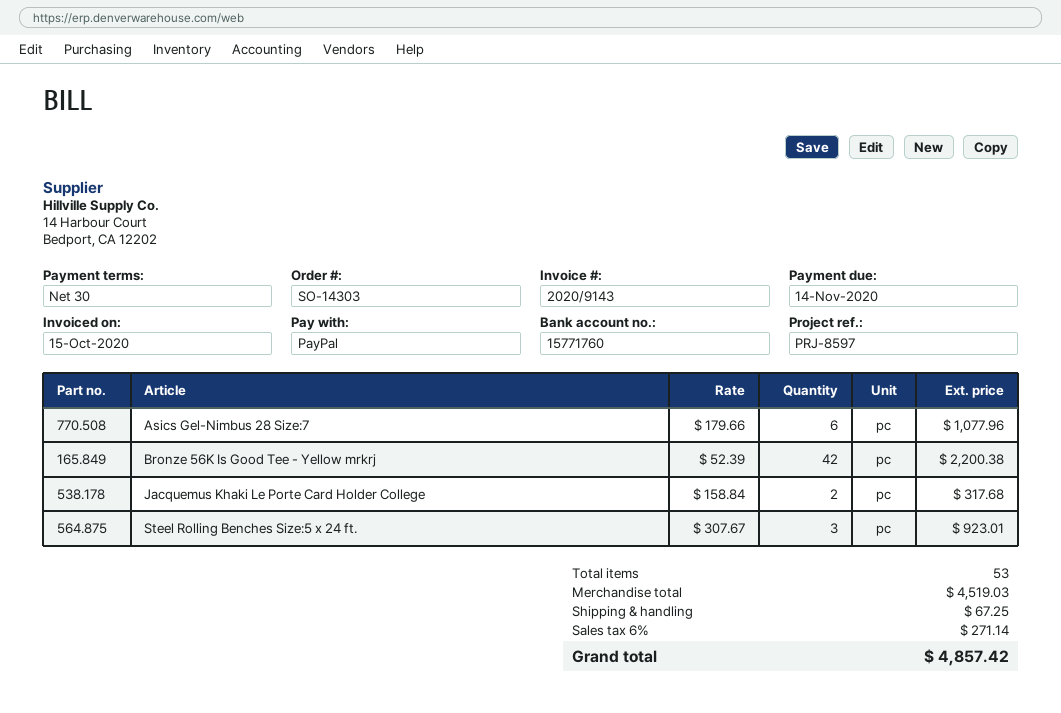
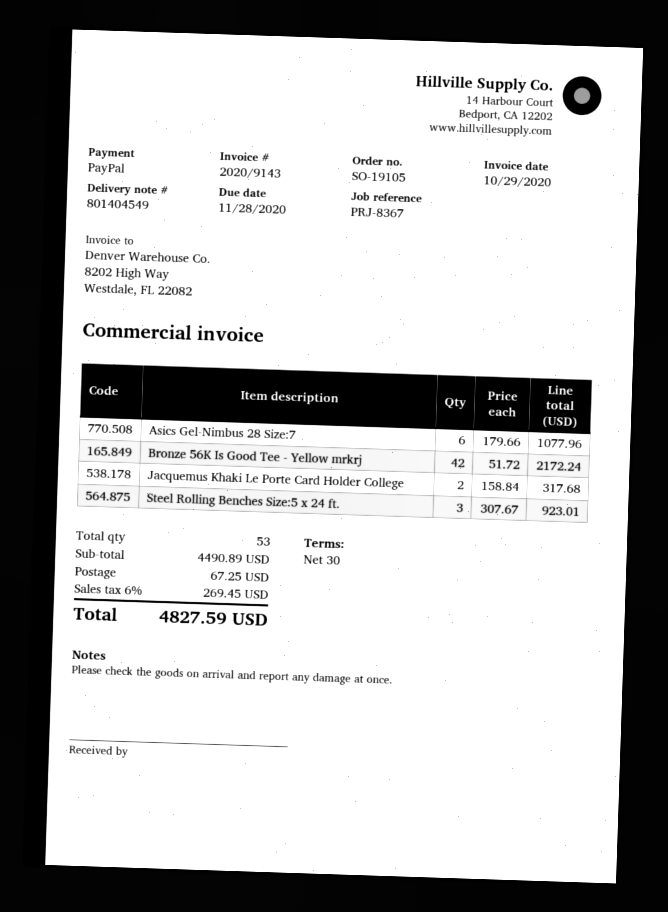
order number: SO-14303 -> SO-19105
invoice date: 2020-10-15 -> 2020-10-29
due date: 2020-11-14 -> 2020-11-28
reference: PRJ-8597 -> PRJ-8367
Bronze 56K Is Good Tee - Yellow mrkrj: 42 x 52.39 = 2200.38 -> 42 x 51.72 = 2172.24
subtotal: 4519.03 -> 4490.89
tax: 6% = 271.14 -> 6% = 269.45
total: 4857.42 -> 4827.59

